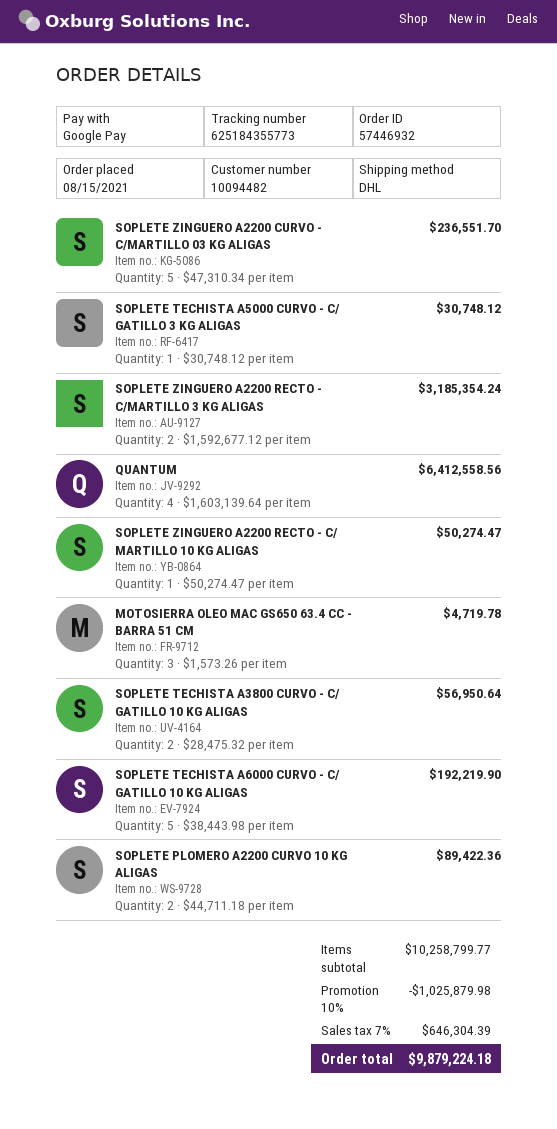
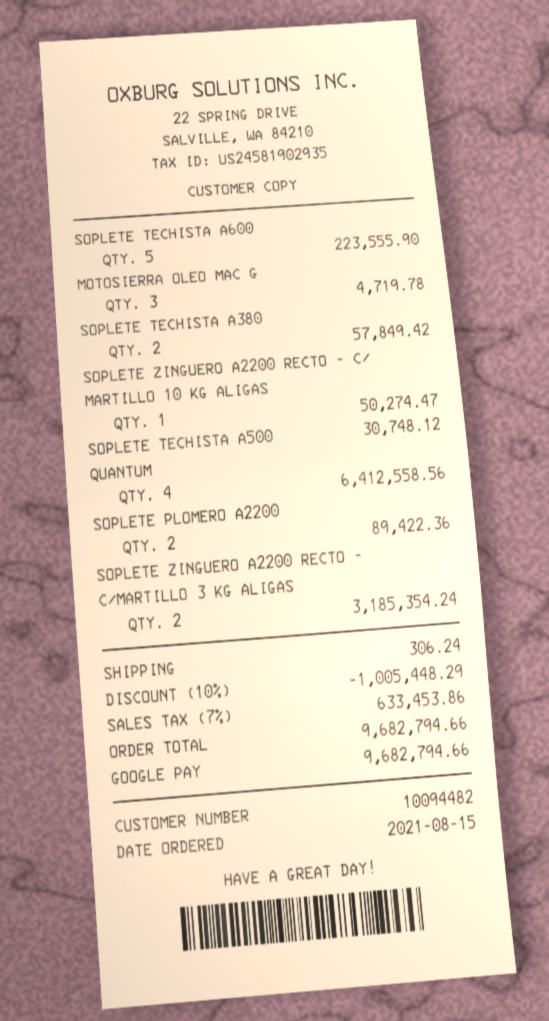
SOPLETE ZINGUERO A2200 CURVO - C/MARTILLO 03 KG ALIGAS: 5 for 236551.70 -> none
SOPLETE TECHISTA A3800 CURVO - C/ GATILLO 10 KG ALIGAS: 2 for 56950.64 -> 2 for 57849.42
SOPLETE TECHISTA A6000 CURVO - C/ GATILLO 10 KG ALIGAS: 5 for 192219.90 -> 5 for 223555.90
discount: 10% = 1025879.98 -> 10% = 1005448.29
shipping: none -> 306.24
tax: 7% = 646304.39 -> 7% = 633453.86
total: 9879224.18 -> 9682794.66

